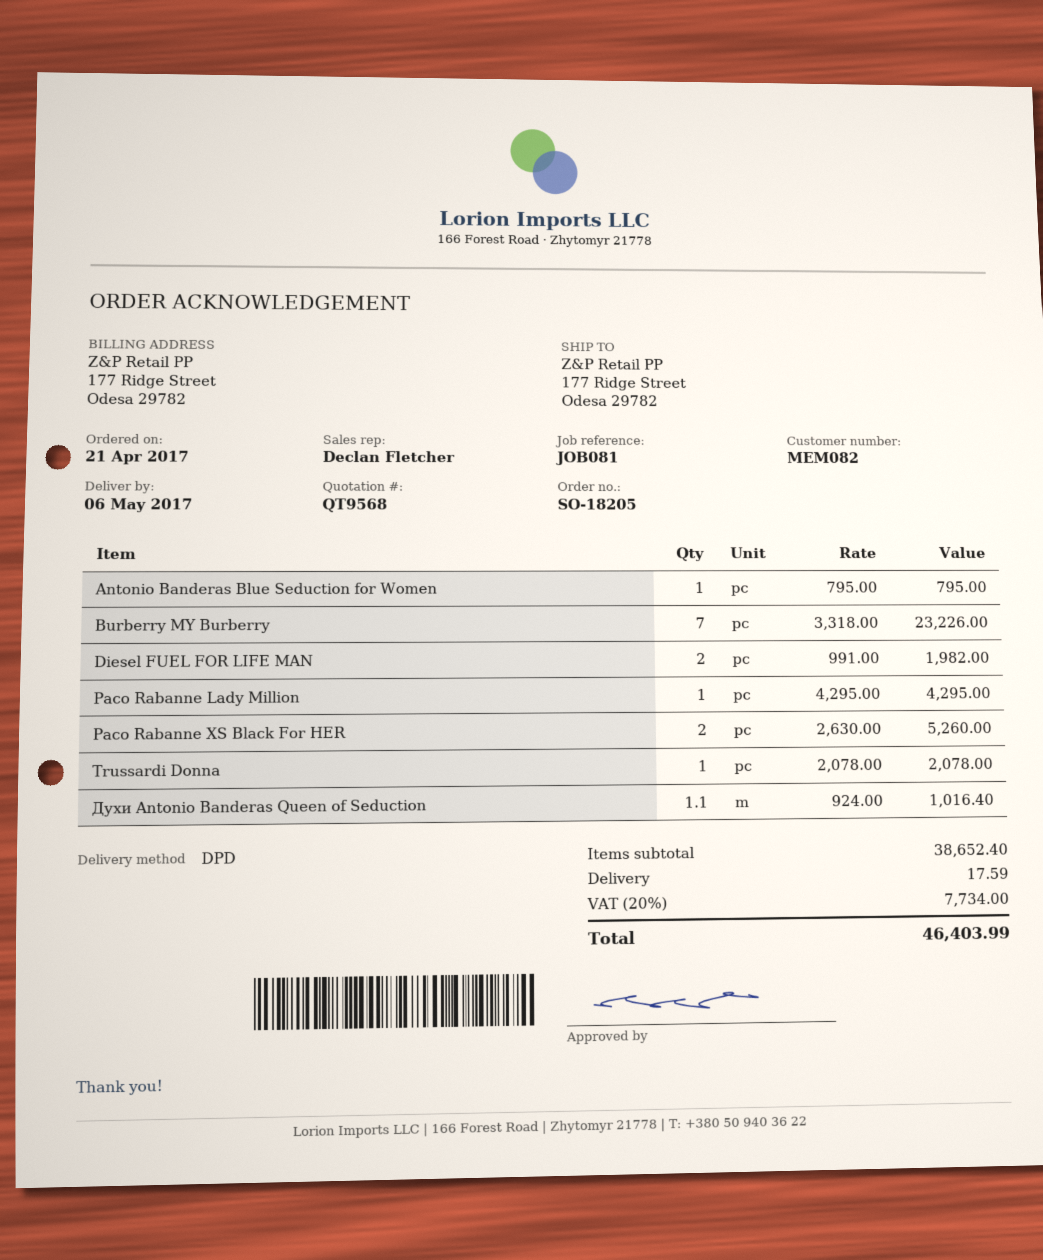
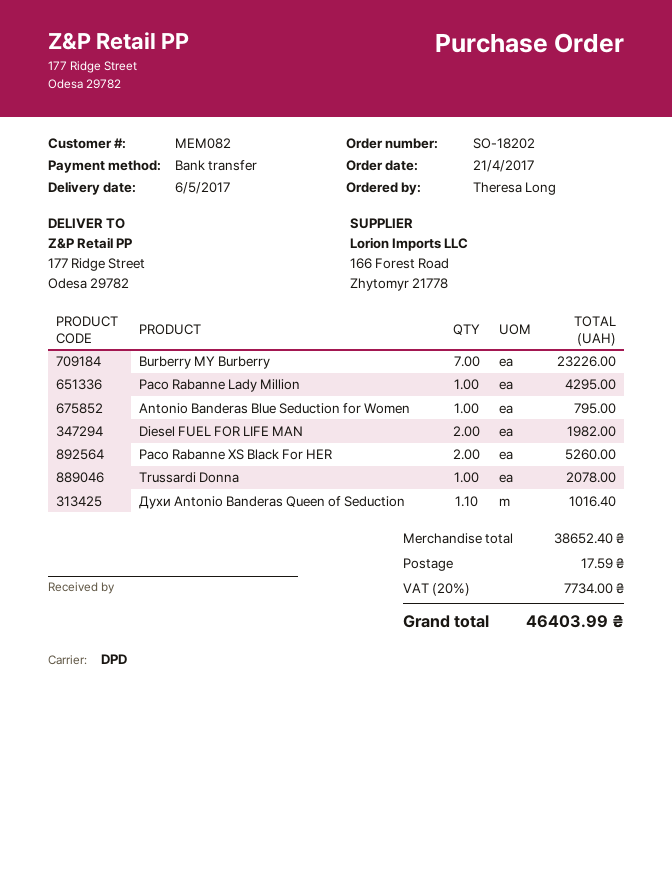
order number: SO-18205 -> SO-18202

